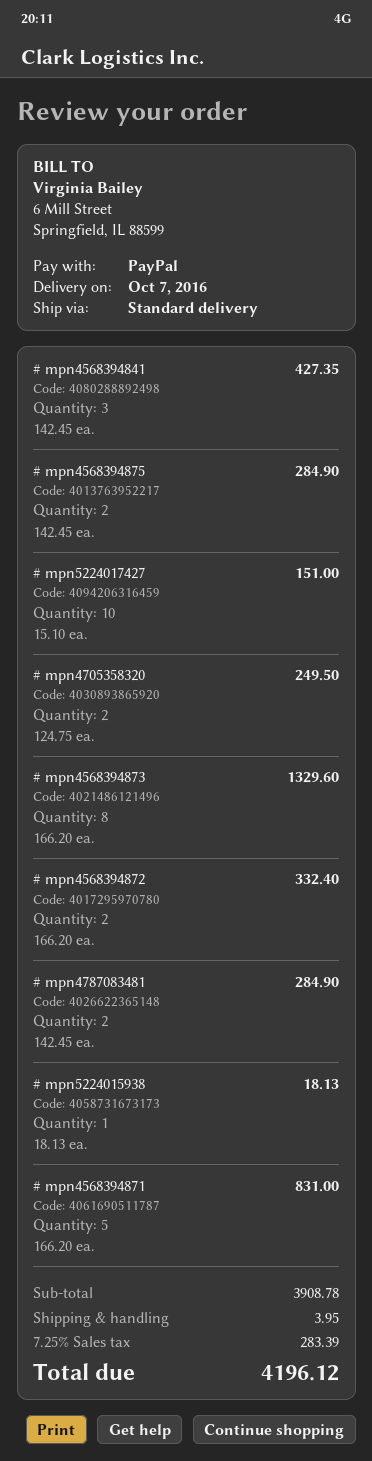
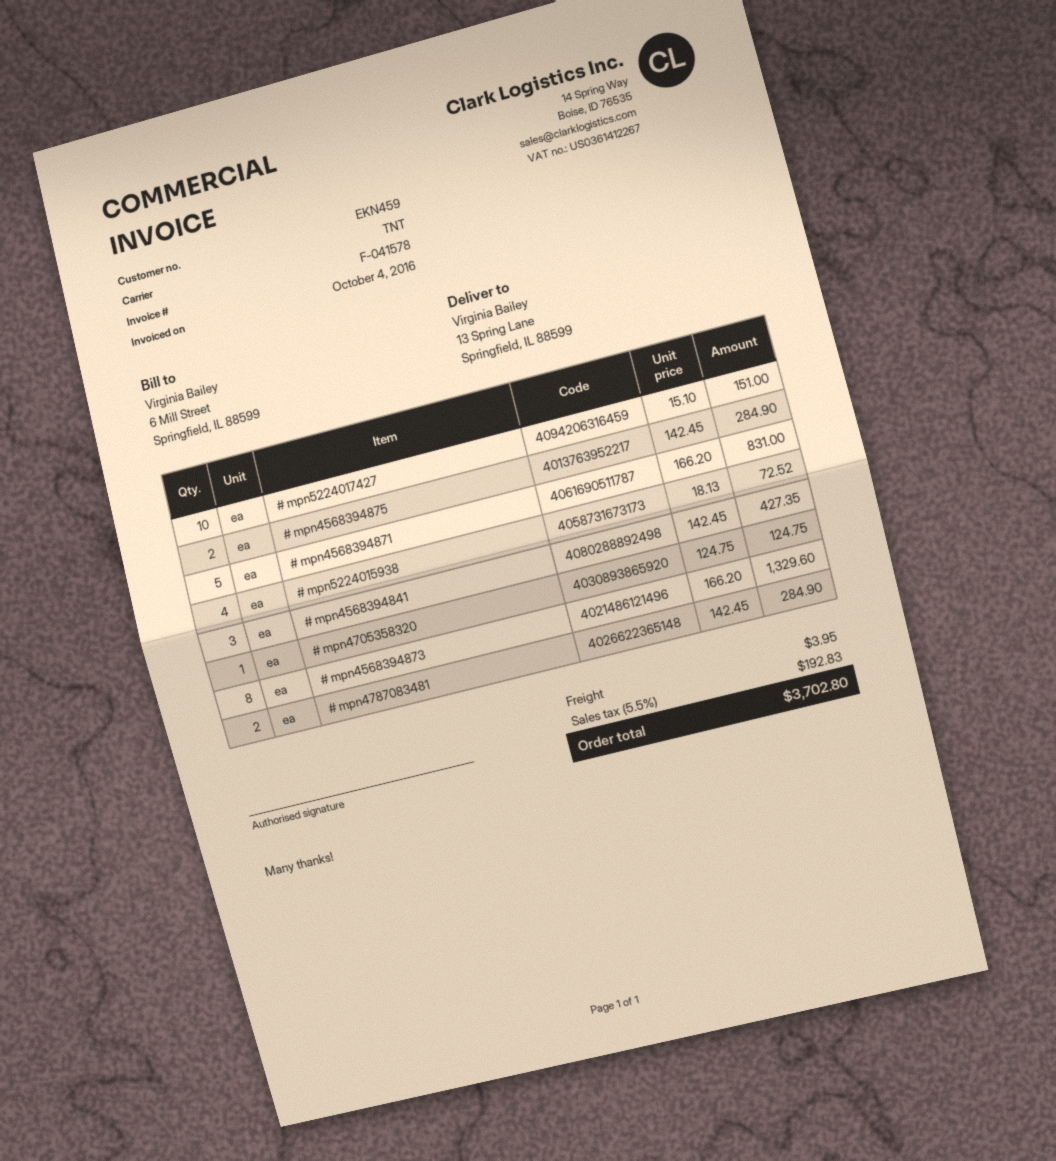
shipping method: standard -> TNT
# mpn4705358320: 2 x 124.75 = 249.50 -> 1 x 124.75 = 124.75
# mpn4568394872: 2 x 166.20 = 332.40 -> none
# mpn5224015938: 1 x 18.13 = 18.13 -> 4 x 18.13 = 72.52
tax: 7.25% = 283.39 -> 5.5% = 192.83
total: 4196.12 -> 3702.80

